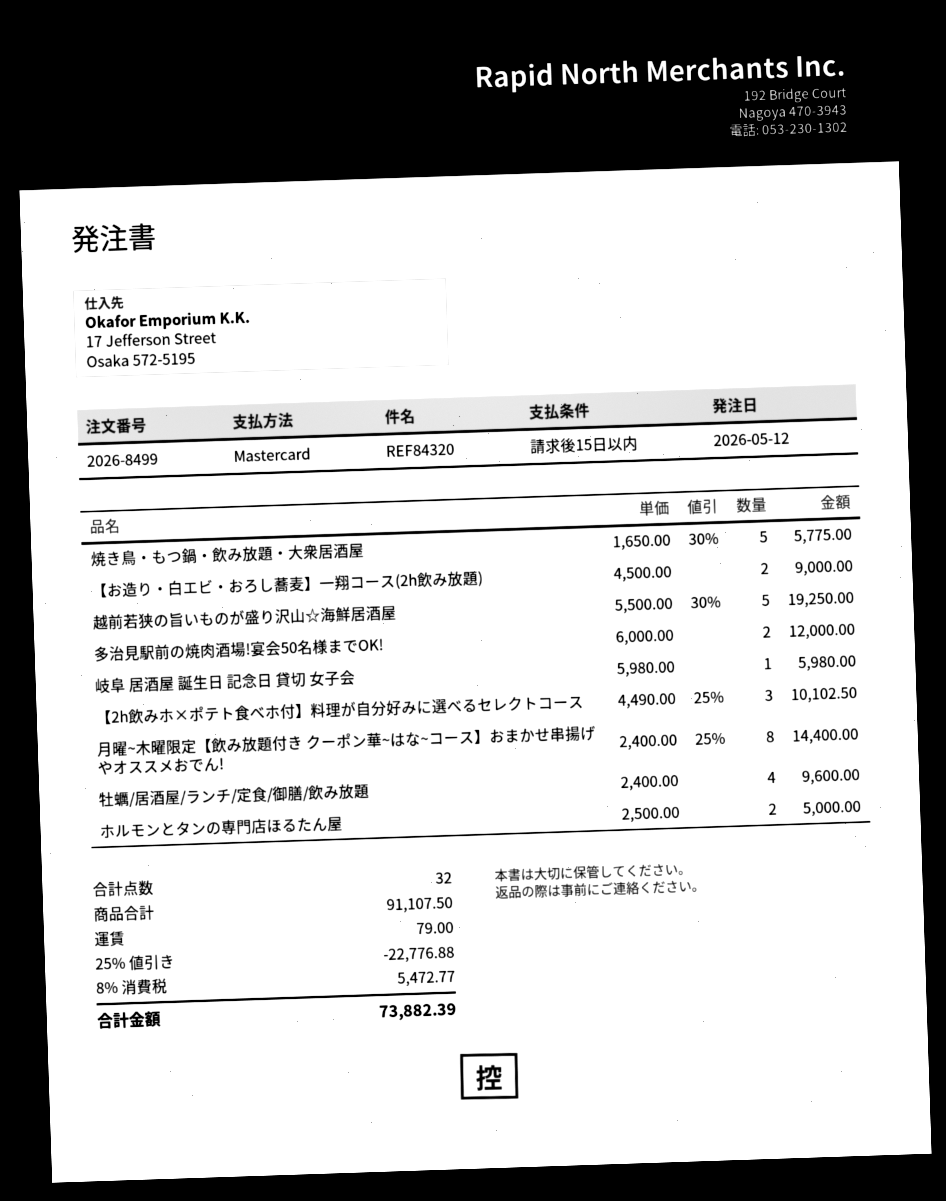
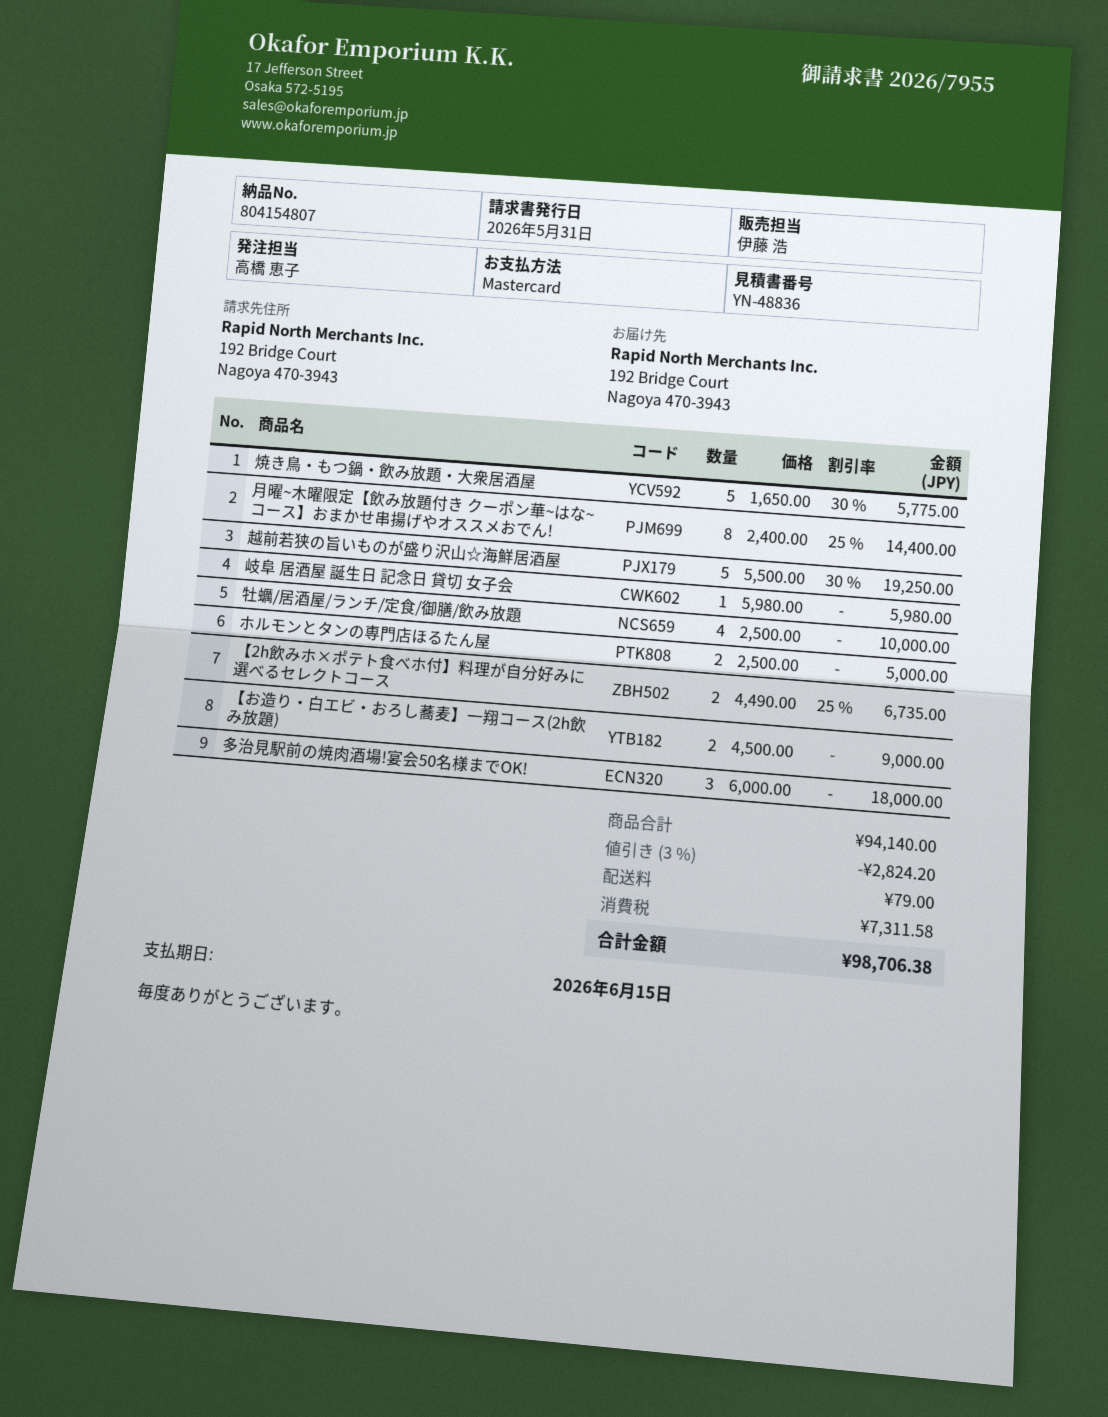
多治見駅前の焼肉酒場!宴会50名様までOK!: 2 x 6000.00 = 12000.00 -> 3 x 6000.00 = 18000.00
【2h飲みホ×ポテト食べホ付】料理が自分好みに選べるセレクトコース: 3 x 4490.00 - 25% = 10102.50 -> 2 x 4490.00 - 25% = 6735.00
牡蠣/居酒屋/ランチ/定食/御膳/飲み放題: 4 x 2400.00 = 9600.00 -> 4 x 2500.00 = 10000.00
subtotal: 91107.50 -> 94140.00
discount: 25% = 22776.88 -> 3% = 2824.20
tax: 5472.77 -> 7311.58
total: 73882.39 -> 98706.38

